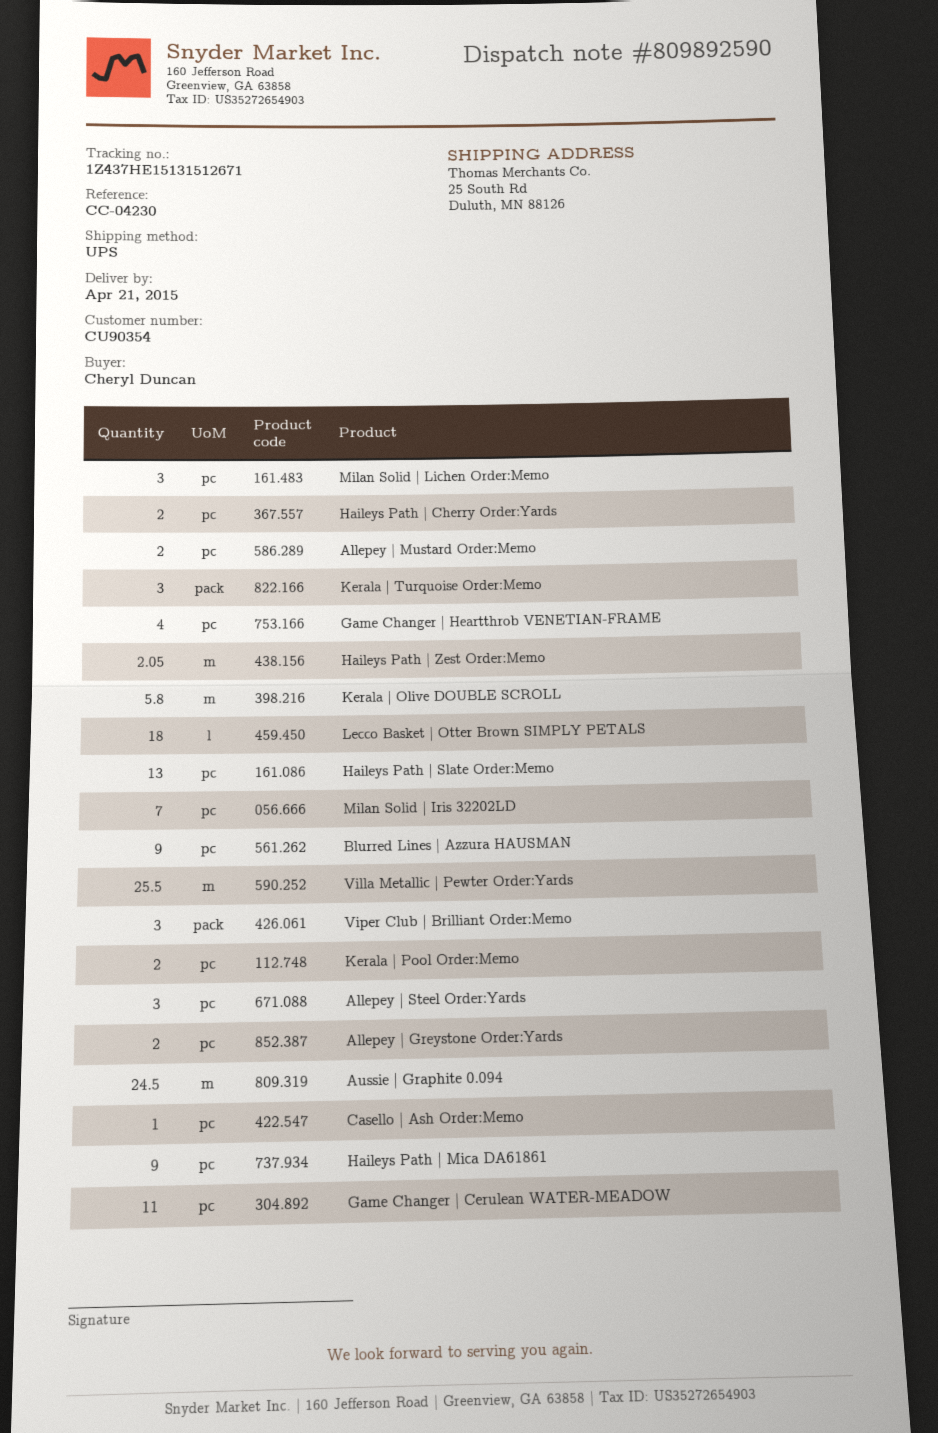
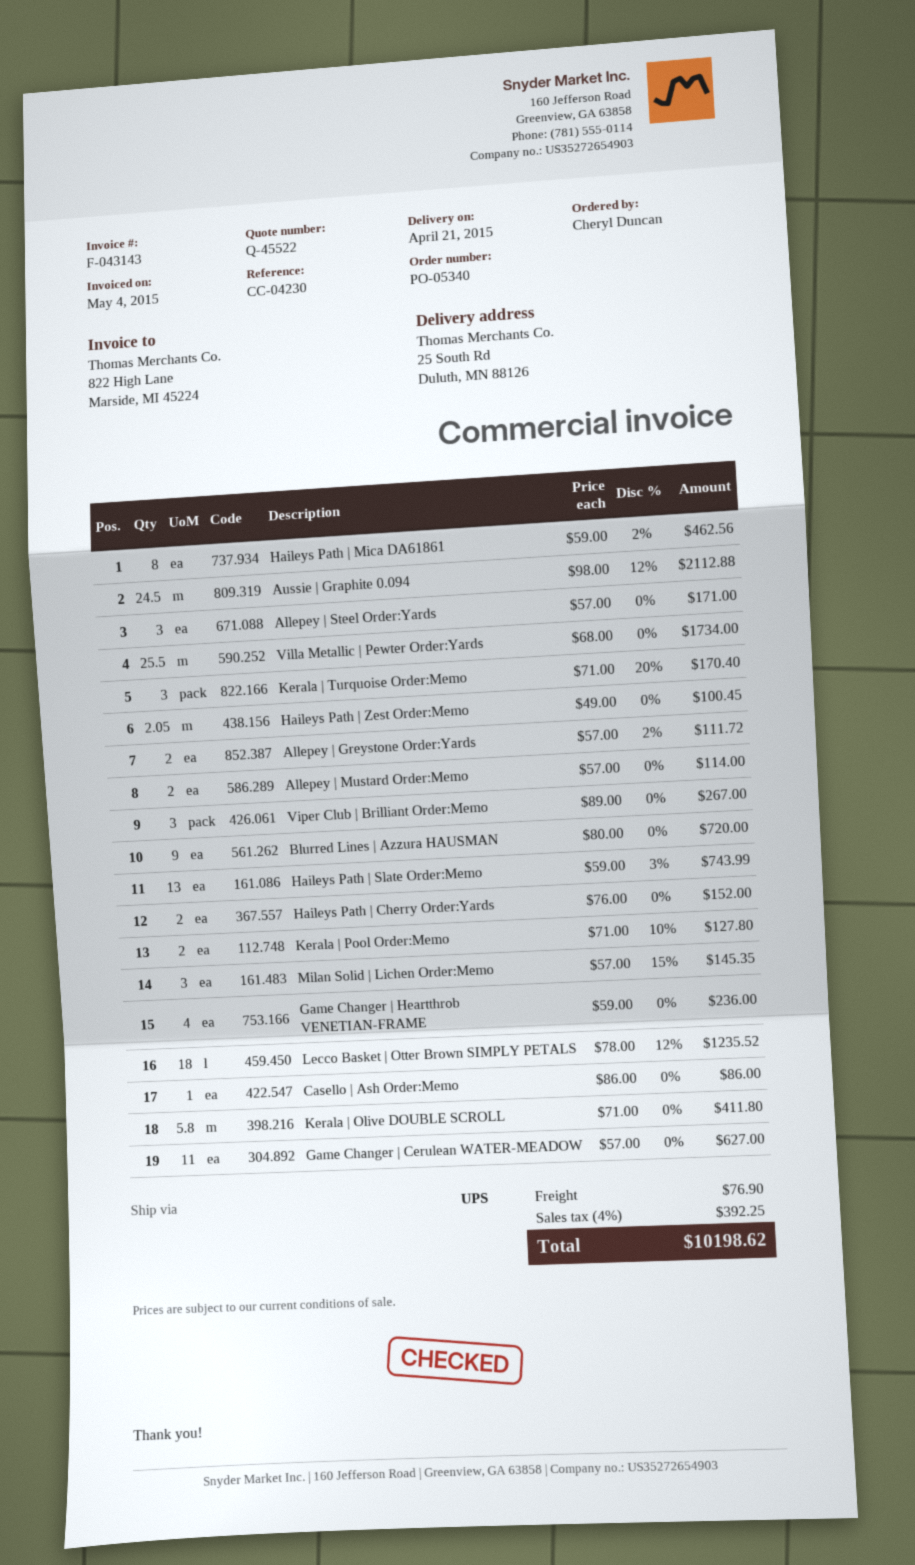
Milan Solid | Iris 32202LD: 7 -> none
Haileys Path | Mica DA61861: 9 -> 8

